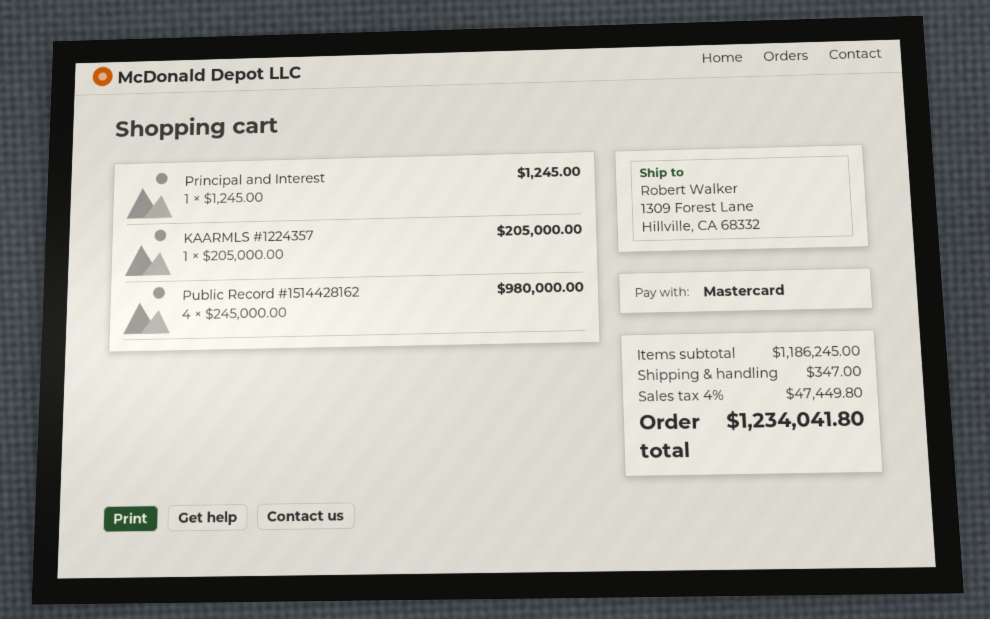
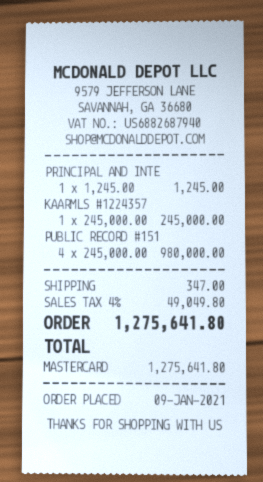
KAARMLS #1224357: 1 x 205000.00 = 205000.00 -> 1 x 245000.00 = 245000.00
tax: 4% = 47449.80 -> 4% = 49049.80
total: 1234041.80 -> 1275641.80

